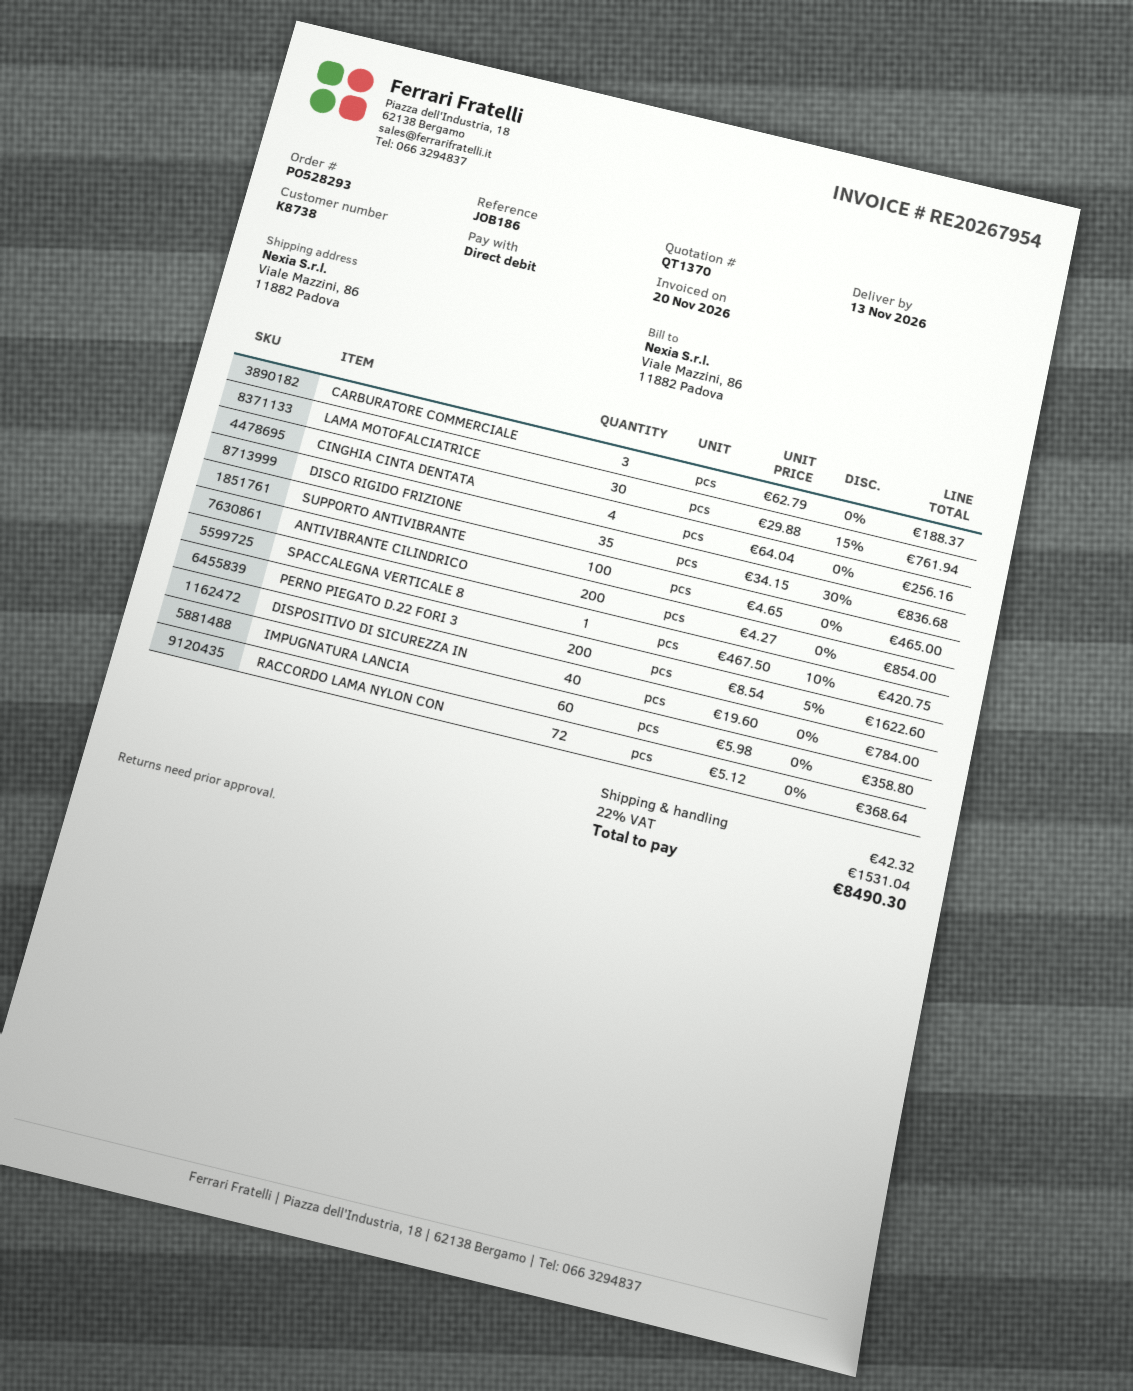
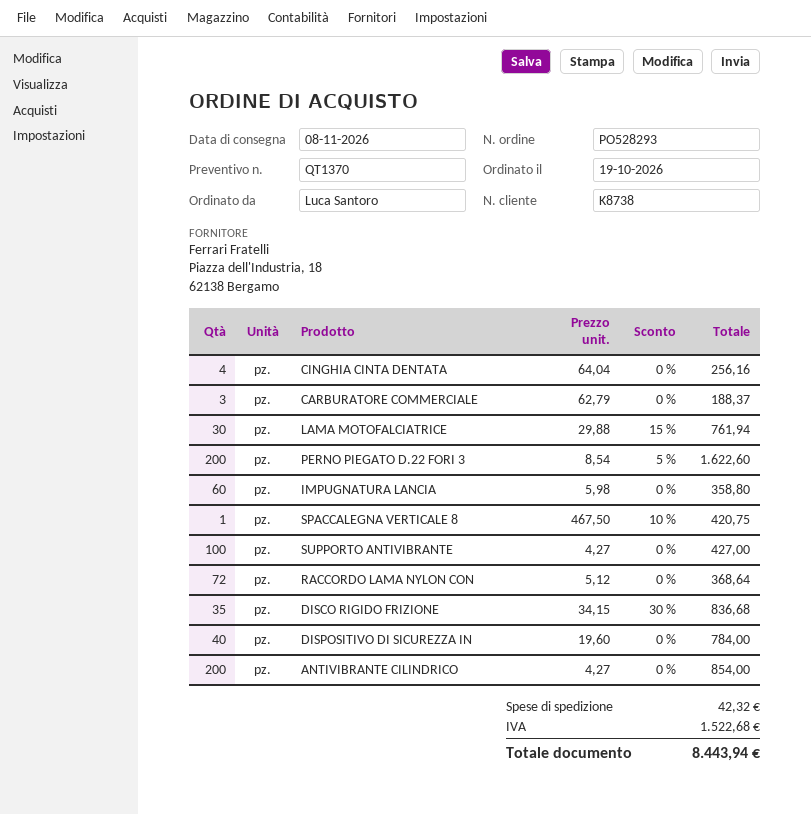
delivery date: 2026-11-13 -> 2026-11-08
SUPPORTO ANTIVIBRANTE: 100 x 4.65 = 465.00 -> 100 x 4.27 = 427.00
tax: 1531.04 -> 1522.68
total: 8490.30 -> 8443.94

